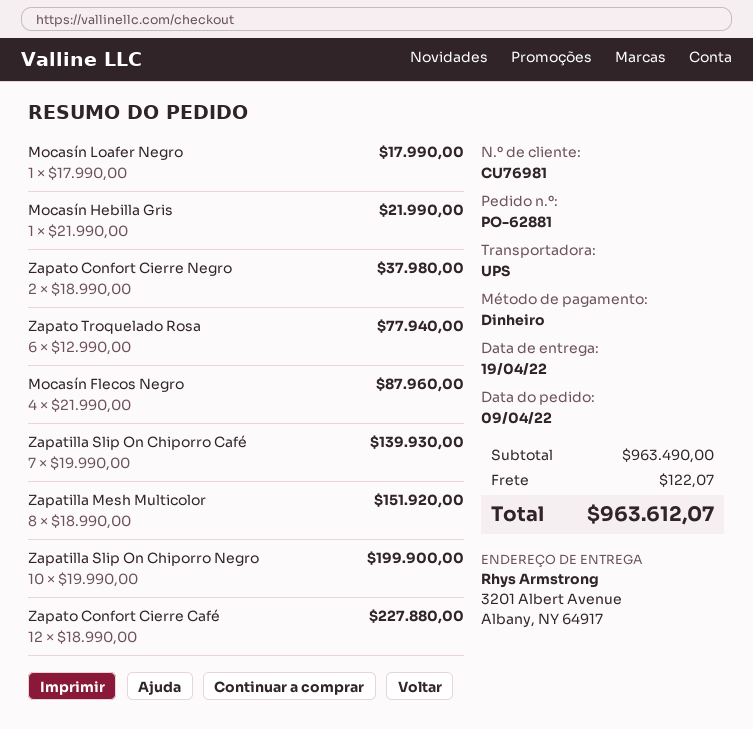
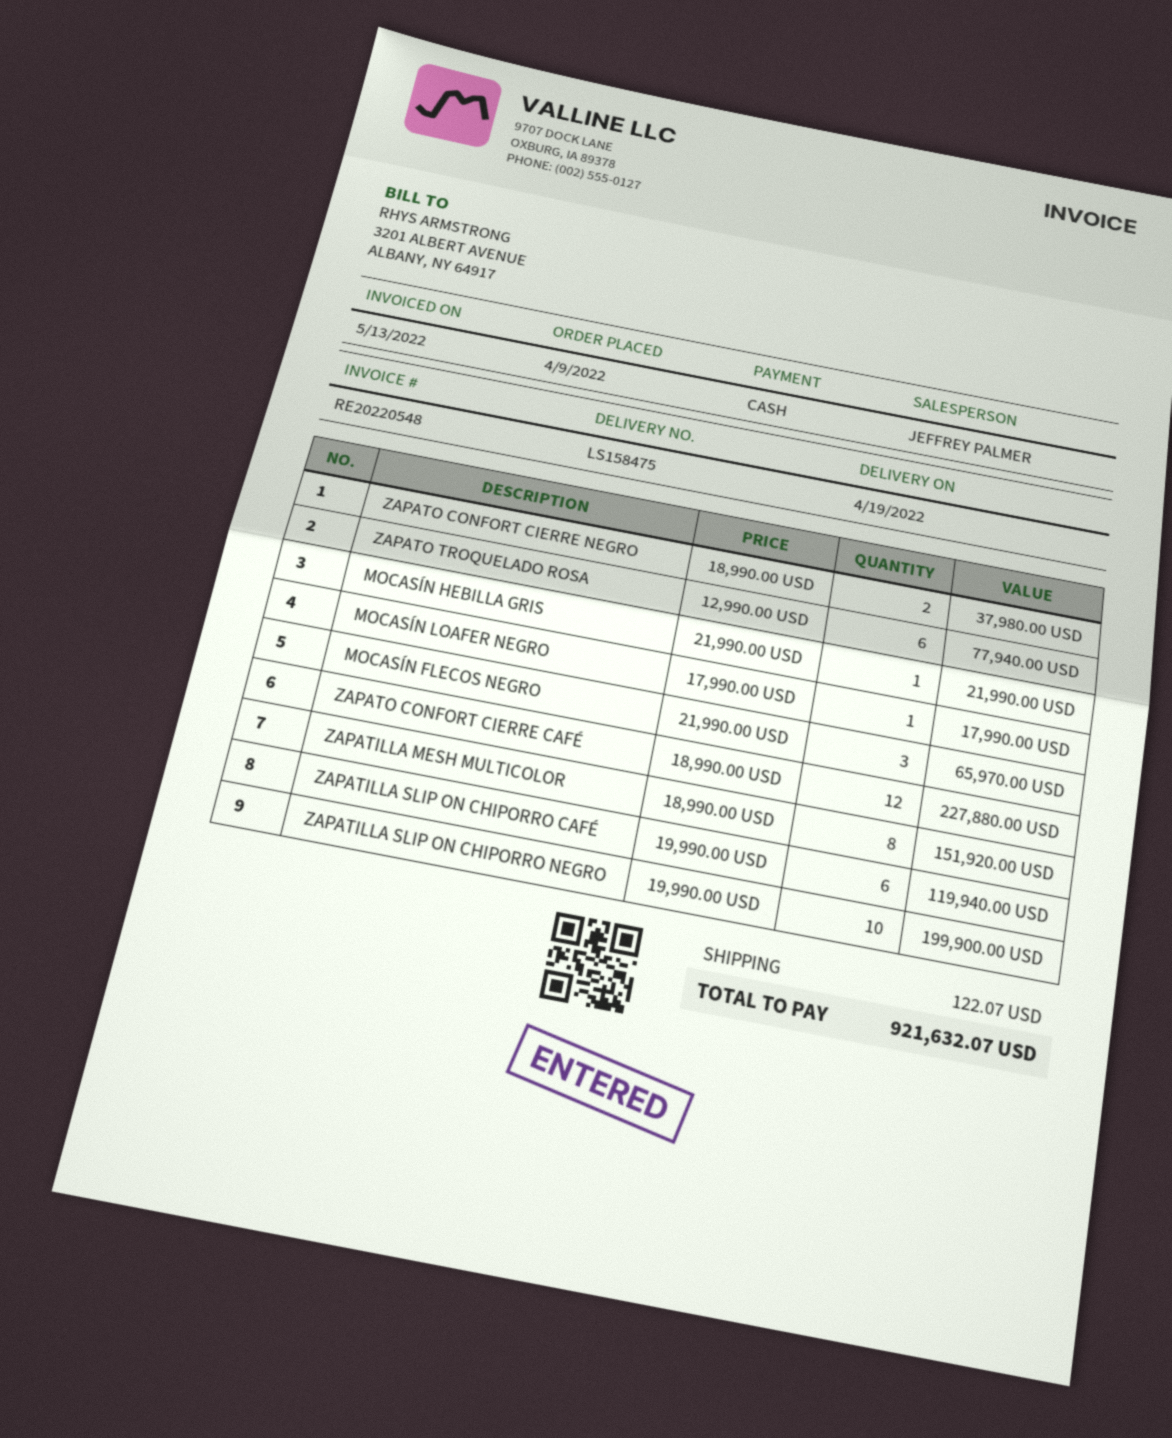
Mocasín Flecos Negro: 4 x 21990.00 = 87960.00 -> 3 x 21990.00 = 65970.00
Zapatilla Slip On Chiporro Café: 7 x 19990.00 = 139930.00 -> 6 x 19990.00 = 119940.00
total: 963612.07 -> 921632.07

